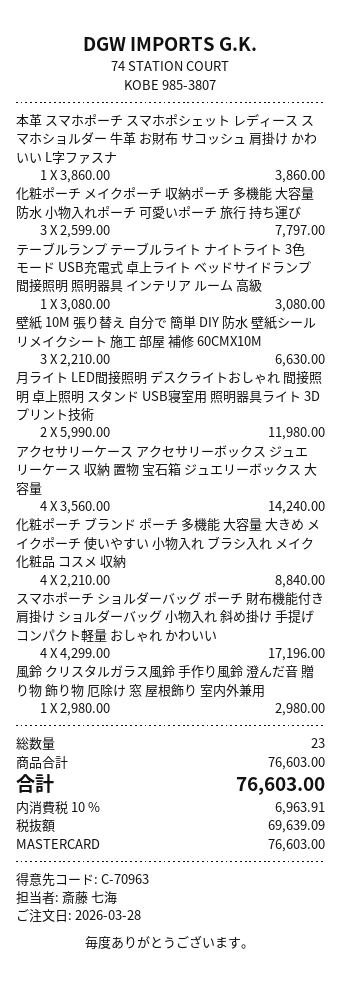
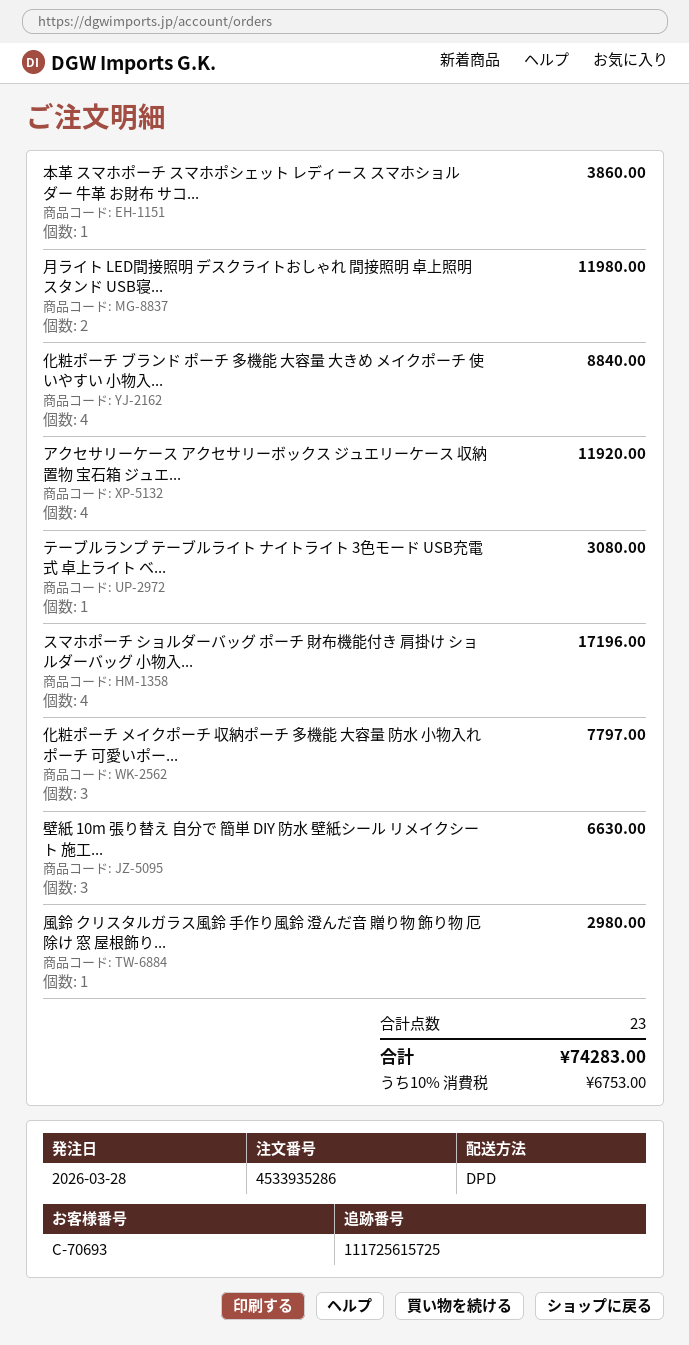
customer number: C-70963 -> C-70693
アクセサリーケース アクセサリーボックス ジュエリーケース 収納 置物 宝石箱 ジュエリーボックス 大容量: 4 for 14240.00 -> 4 for 11920.00
tax: 10% = 6963.91 -> 10% = 6753.00
total: 76603.00 -> 74283.00

